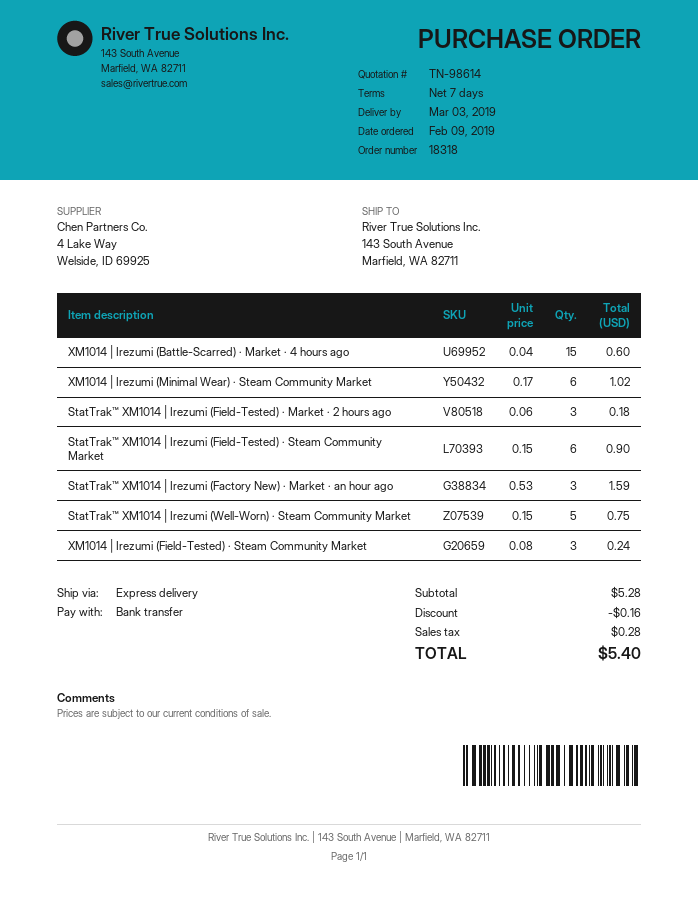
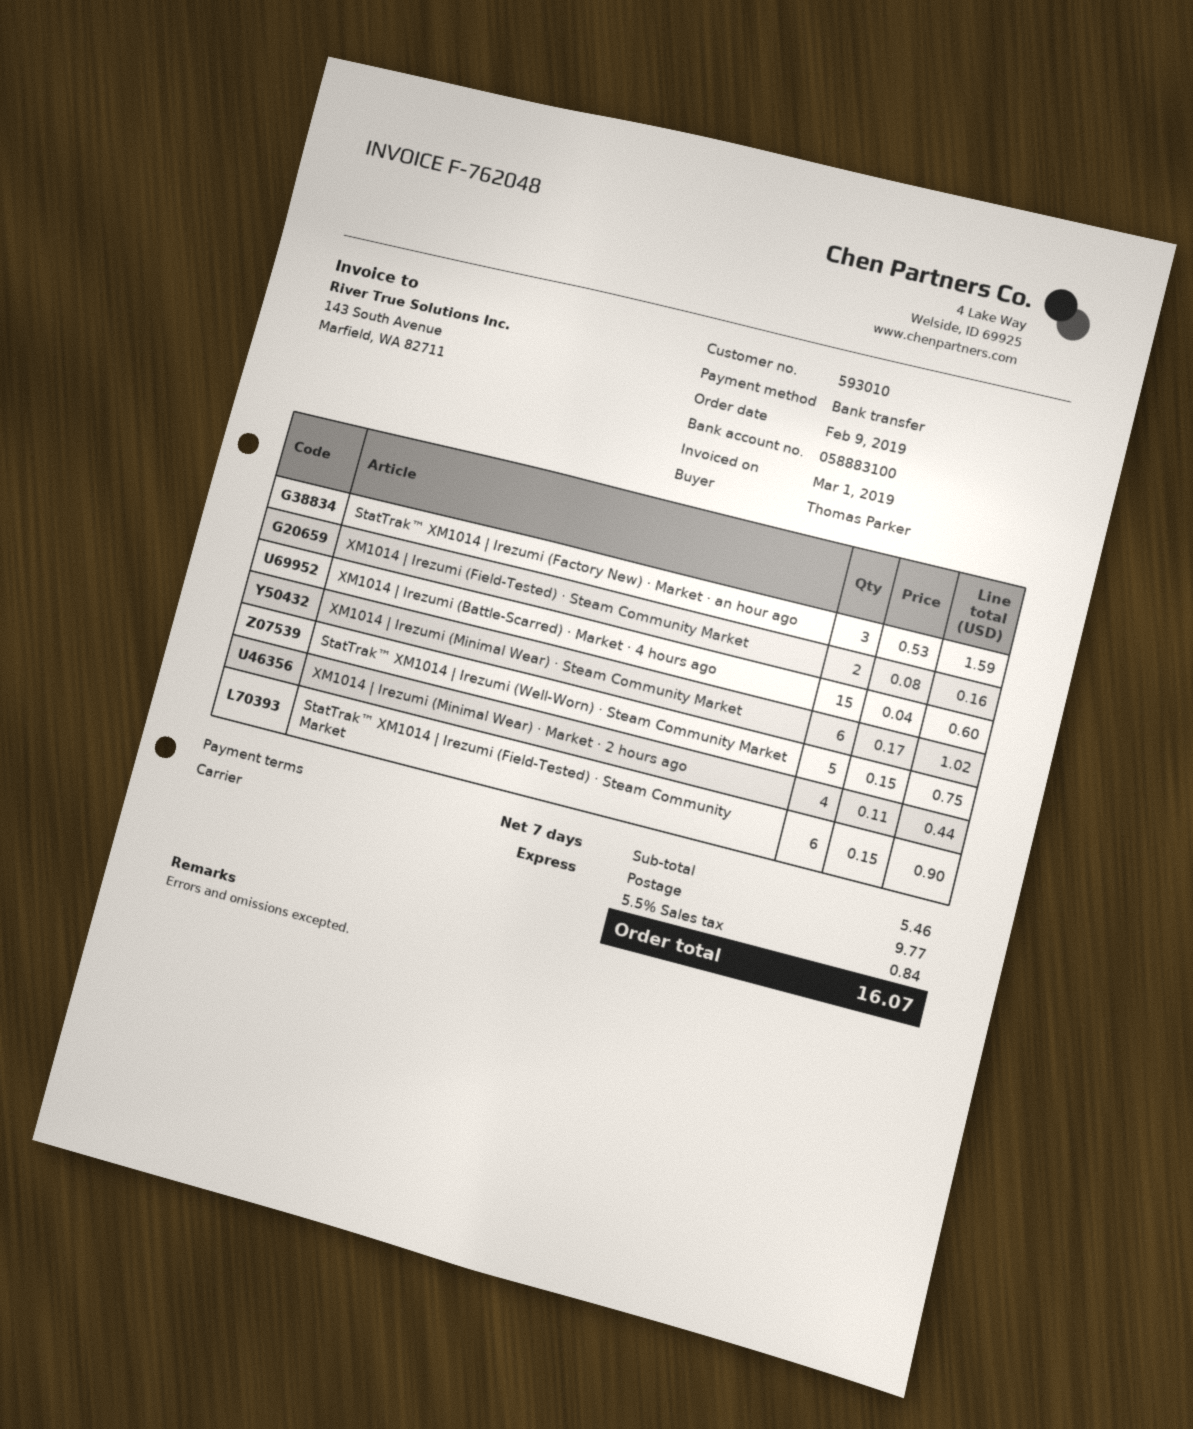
StatTrak™ XM1014 | Irezumi (Field-Tested) · Market · 2 hours ago: 3 x 0.06 = 0.18 -> none
XM1014 | Irezumi (Field-Tested) · Steam Community Market: 3 x 0.08 = 0.24 -> 2 x 0.08 = 0.16
XM1014 | Irezumi (Minimal Wear) · Market · 2 hours ago: none -> 4 x 0.11 = 0.44
subtotal: 5.28 -> 5.46
discount: 0.16 -> none
shipping: none -> 9.77
tax: 0.28 -> 0.84
total: 5.40 -> 16.07

